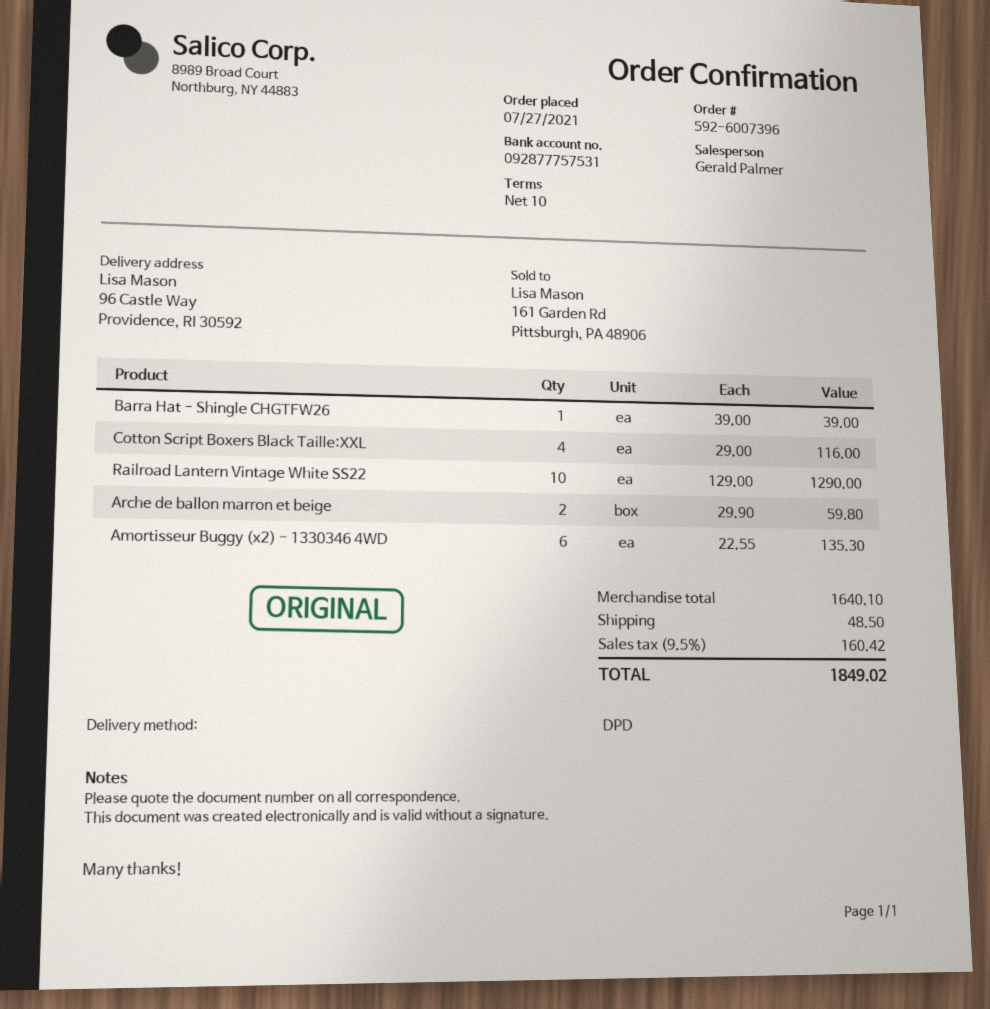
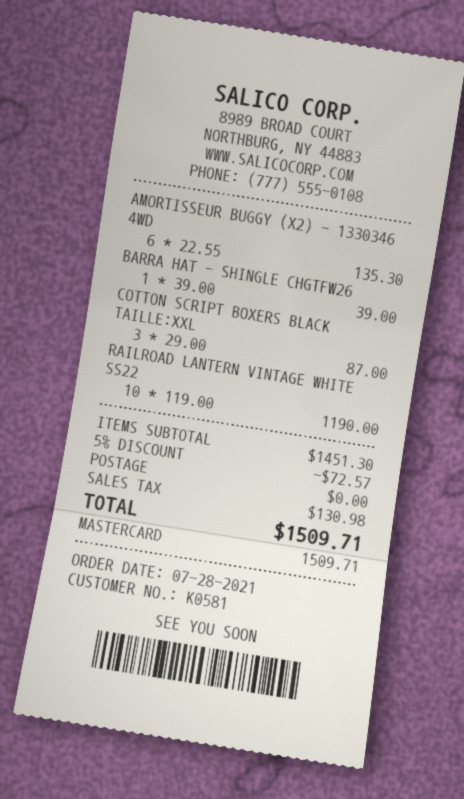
order date: 2021-07-27 -> 2021-07-28
Cotton Script Boxers Black Taille:XXL: 4 x 29.00 = 116.00 -> 3 x 29.00 = 87.00
Railroad Lantern Vintage White SS22: 10 x 129.00 = 1290.00 -> 10 x 119.00 = 1190.00
Arche de ballon marron et beige: 2 x 29.90 = 59.80 -> none
subtotal: 1640.10 -> 1451.30
discount: none -> 5% = 72.57
shipping: 48.50 -> 0.00
tax: 160.42 -> 130.98
total: 1849.02 -> 1509.71

